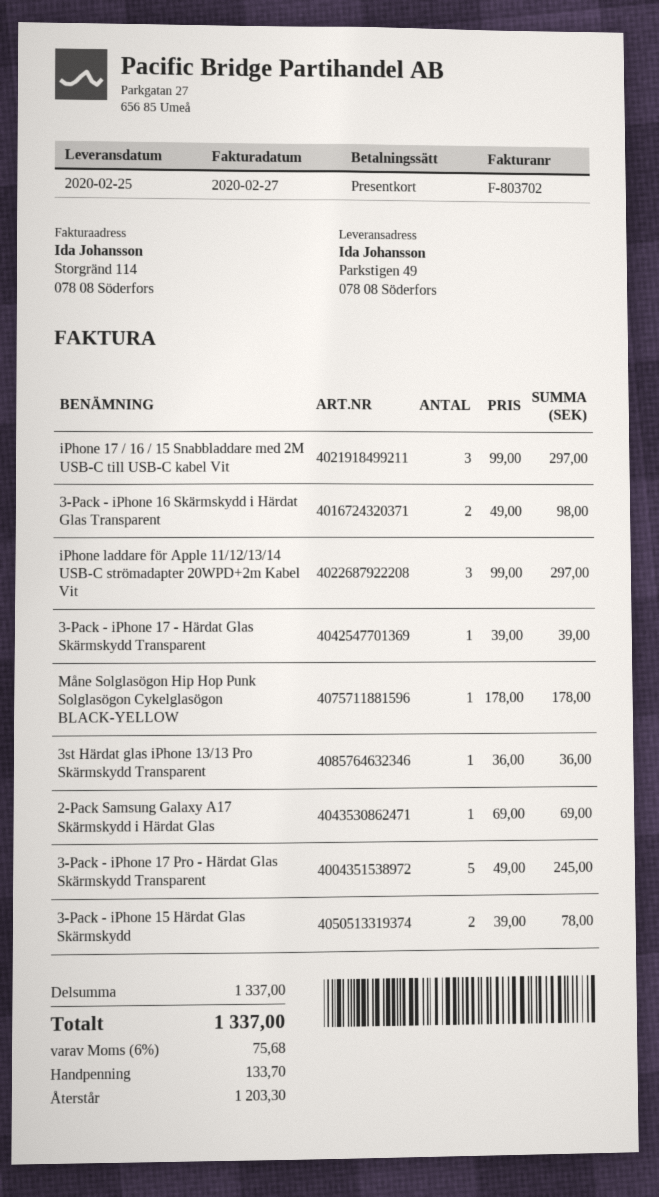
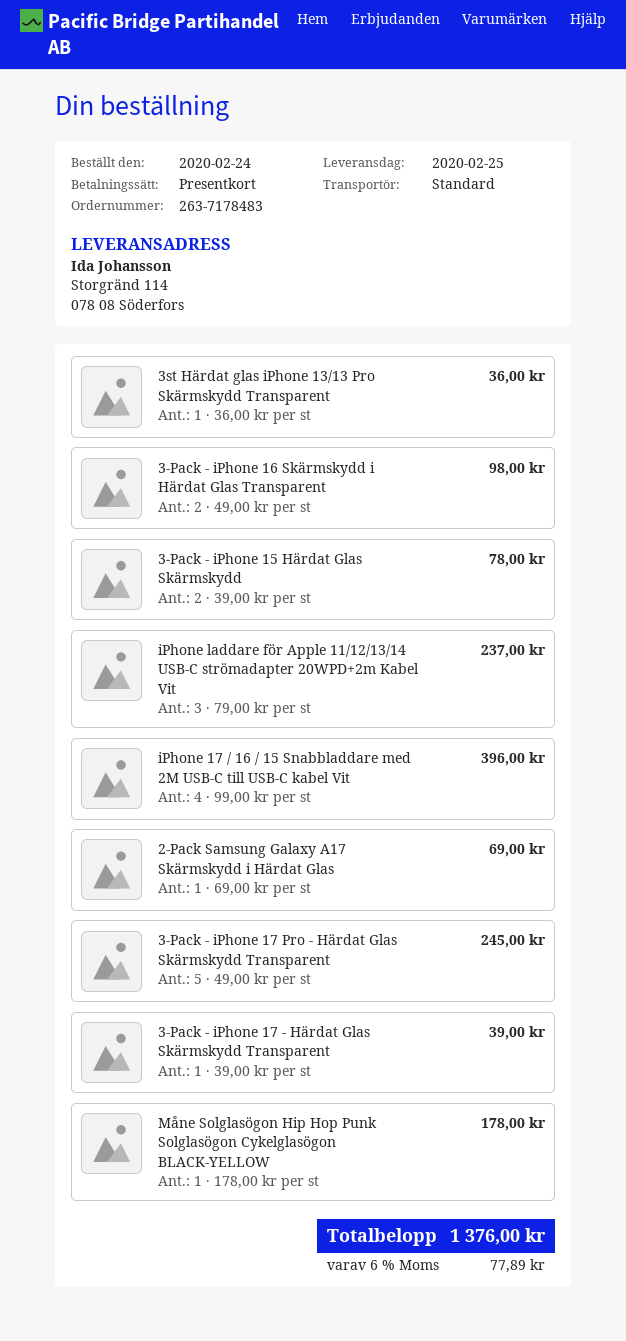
ship to: Parkstigen 49, 078 08 Söderfors -> Storgränd 114, 078 08 Söderfors
iPhone 17 / 16 / 15 Snabbladdare med 2M USB-C till USB-C kabel Vit: 3 x 99.00 = 297.00 -> 4 x 99.00 = 396.00
iPhone laddare för Apple 11/12/13/14 USB-C strömadapter 20WPD+2m Kabel Vit: 3 x 99.00 = 297.00 -> 3 x 79.00 = 237.00
tax: 6% = 75.68 -> 6% = 77.89
total: 1337.00 -> 1376.00

